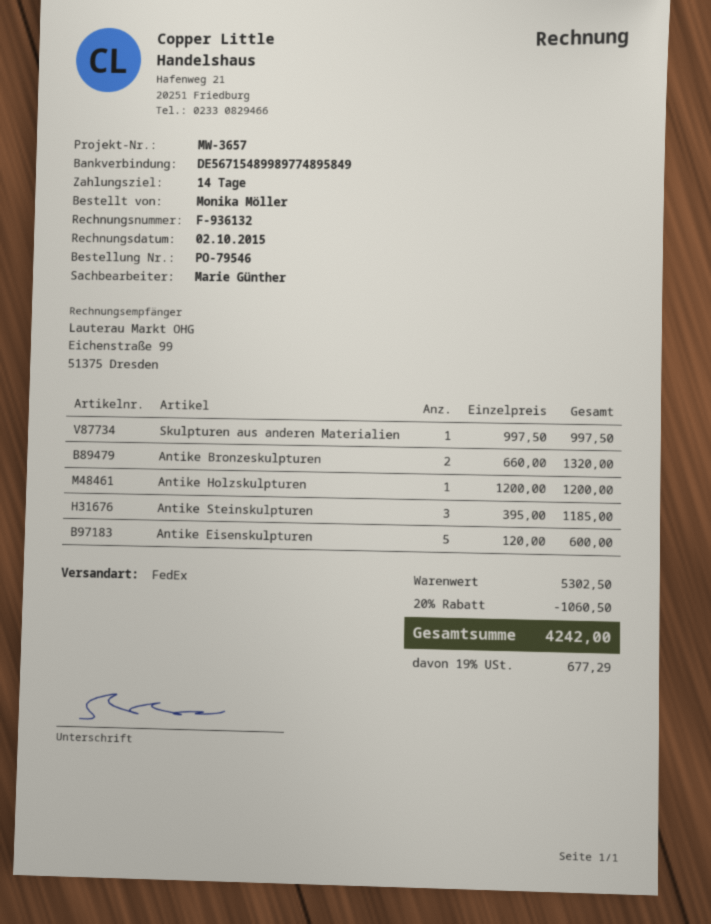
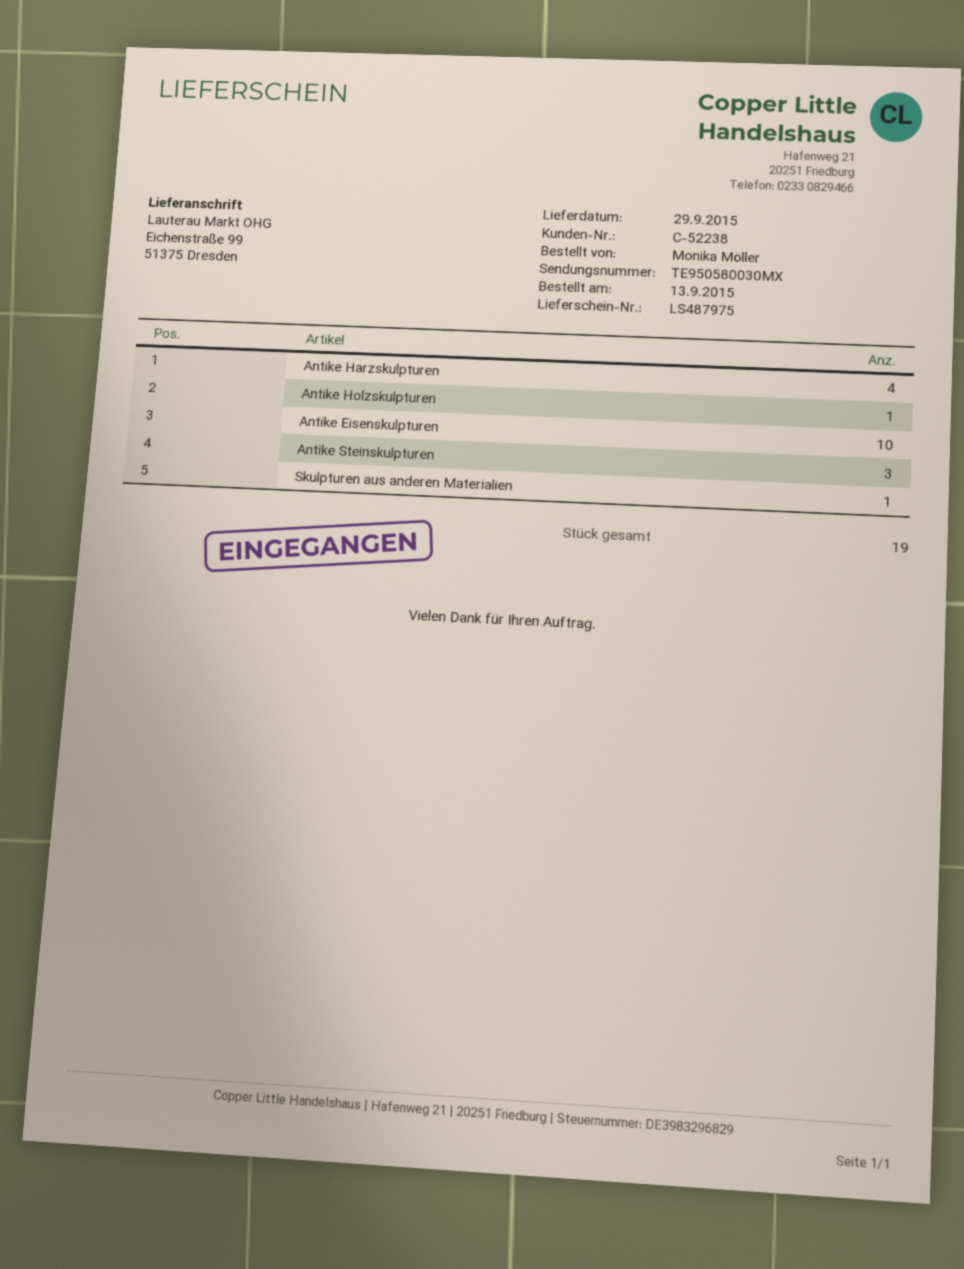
Antike Bronzeskulpturen: 2 -> none
Antike Eisenskulpturen: 5 -> 10
Antike Harzskulpturen: none -> 4

